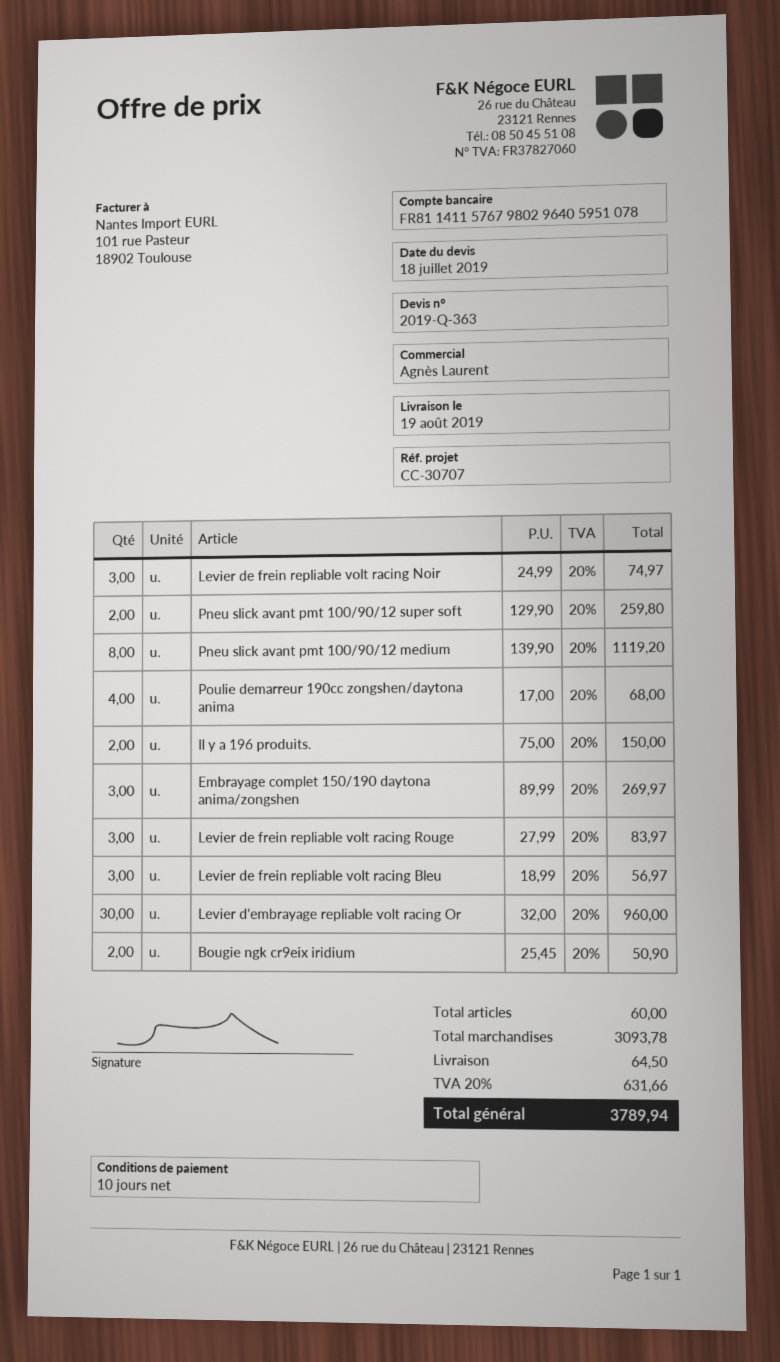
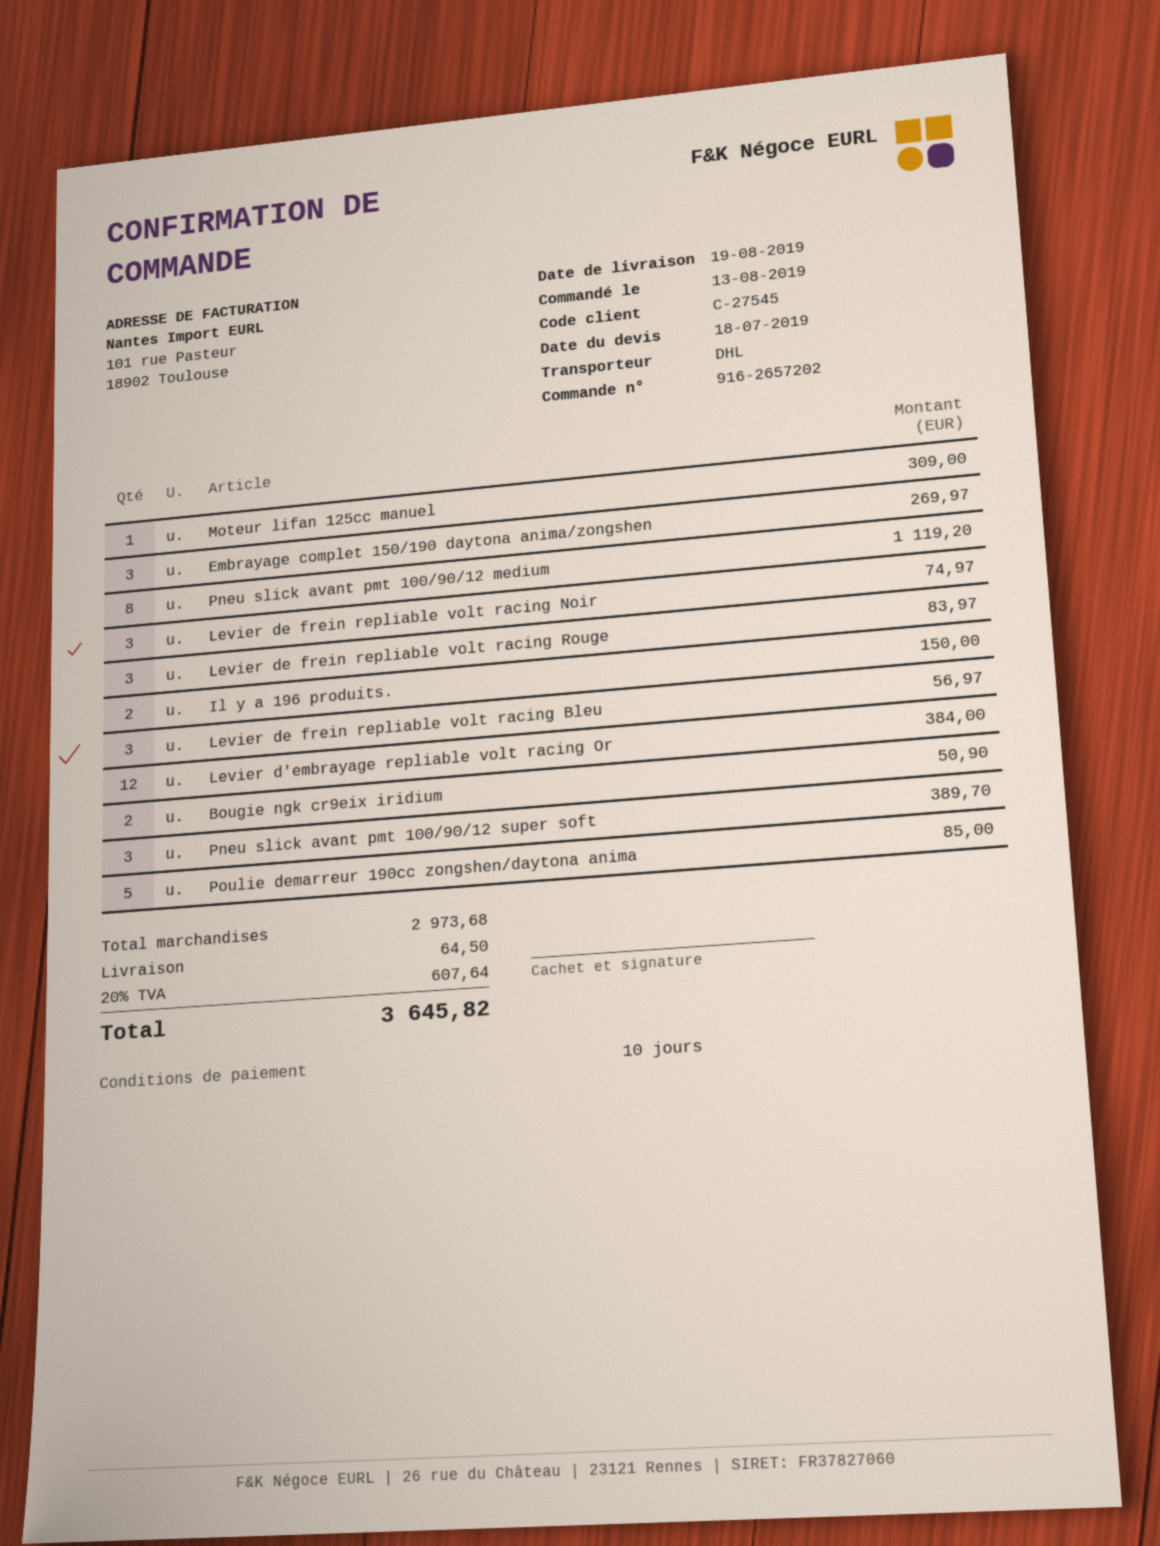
Pneu slick avant pmt 100/90/12 super soft: 2 for 259.80 -> 3 for 389.70
Poulie demarreur 190cc zongshen/daytona anima: 4 for 68.00 -> 5 for 85.00
Levier d'embrayage repliable volt racing Or: 30 for 960.00 -> 12 for 384.00
Moteur lifan 125cc manuel: none -> 1 for 309.00
subtotal: 3093.78 -> 2973.68
tax: 20% = 631.66 -> 20% = 607.64
total: 3789.94 -> 3645.82

